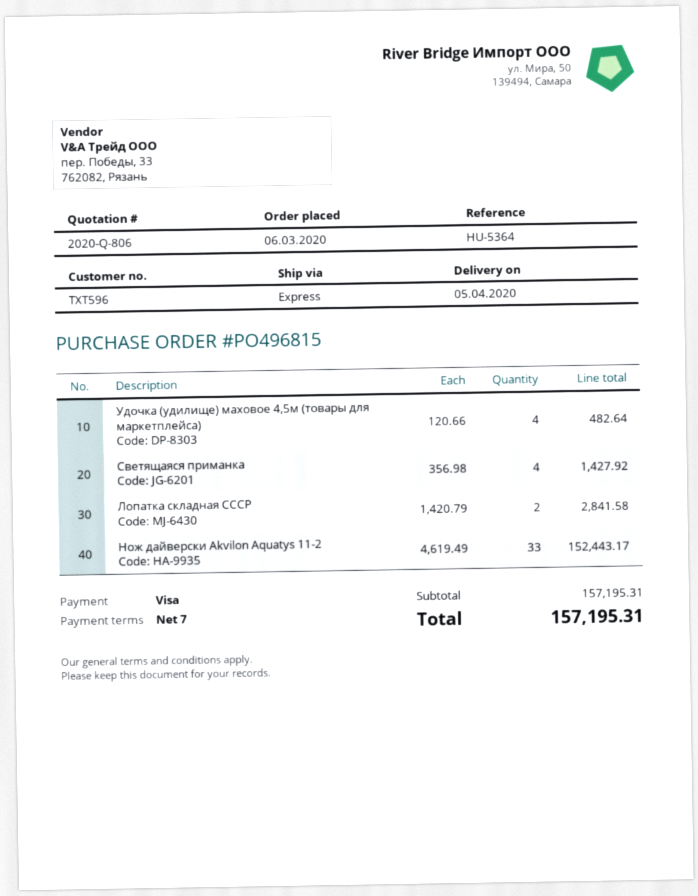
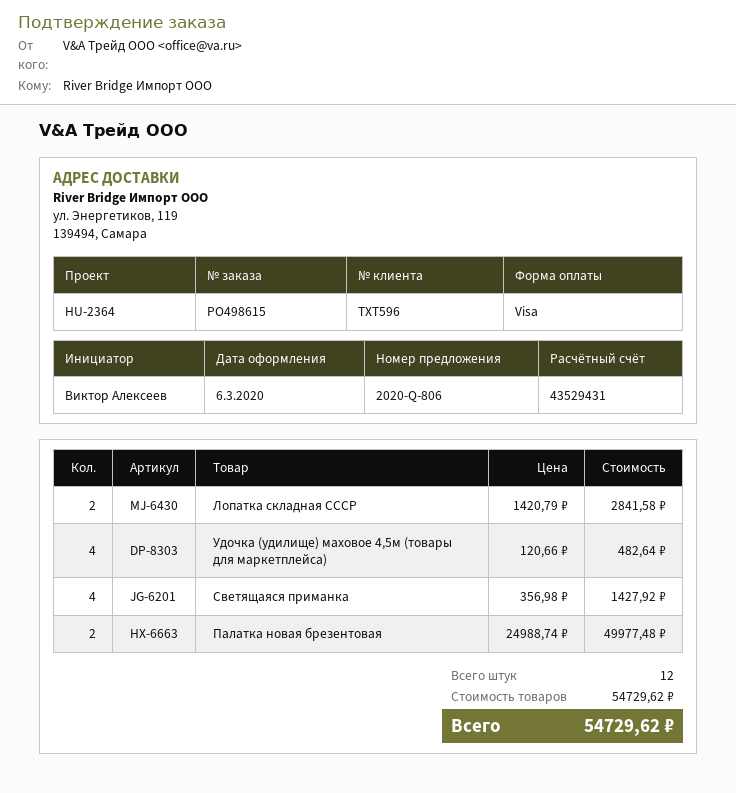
order number: PO496815 -> PO498615
reference: HU-5364 -> HU-2364
Нож дайверски Akvilon Aquatys 11-2: 33 x 4619.49 = 152443.17 -> none
Палатка новая брезентовая: none -> 2 x 24988.74 = 49977.48
subtotal: 157195.31 -> 54729.62
total: 157195.31 -> 54729.62

